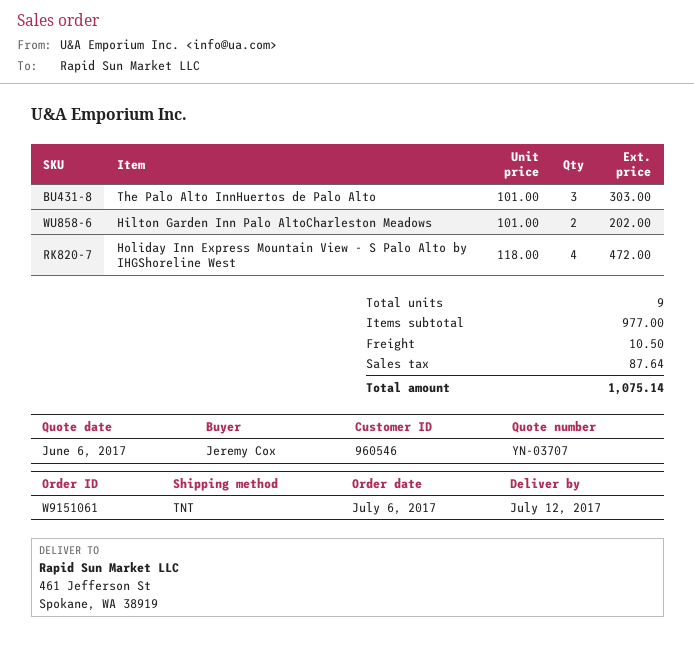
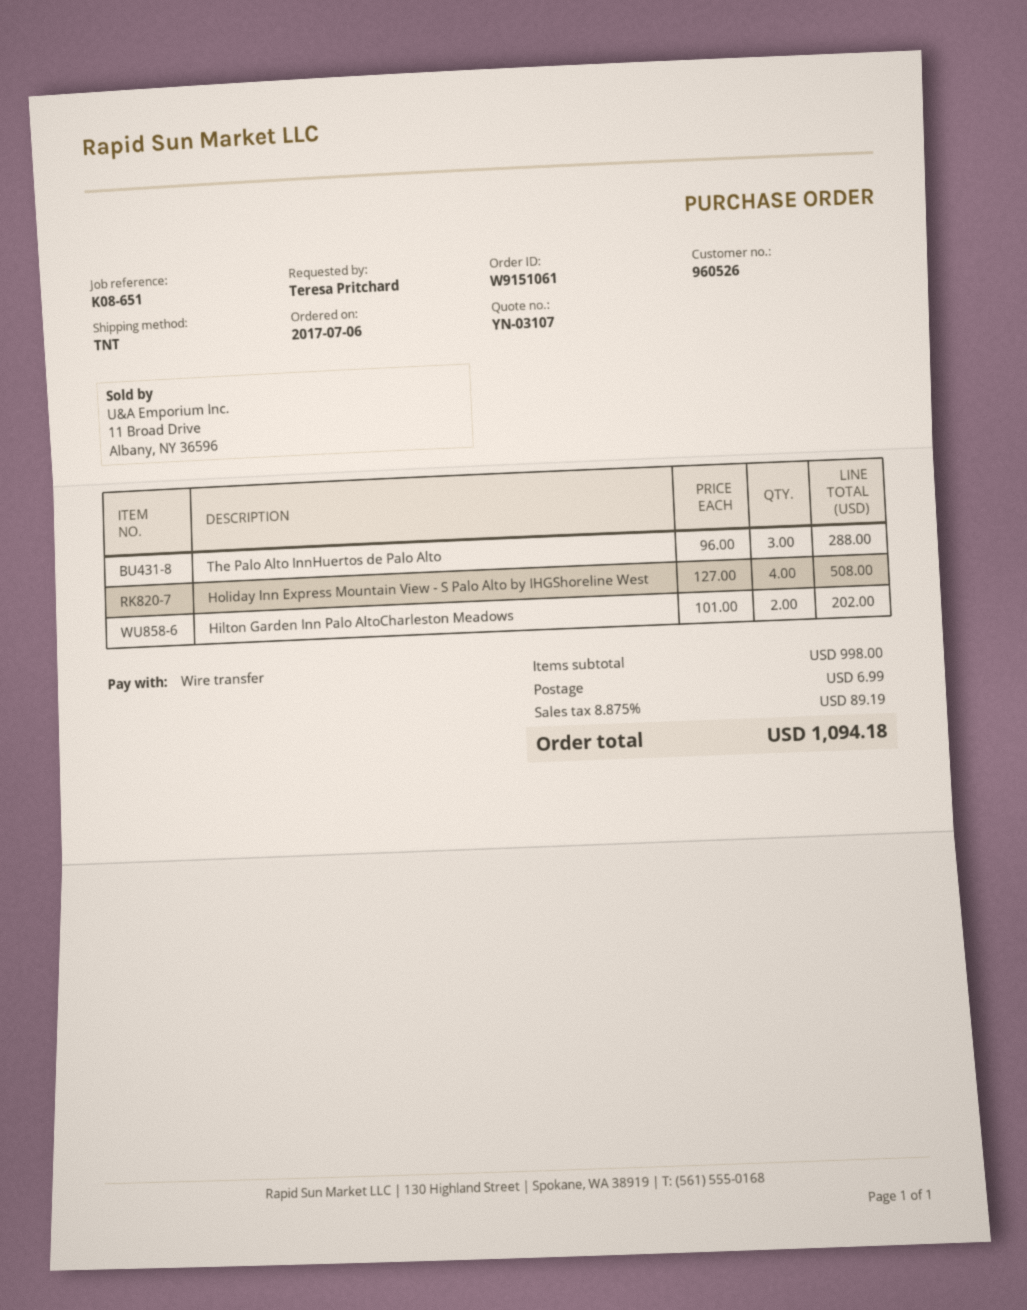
quote number: YN-03707 -> YN-03107
customer number: 960546 -> 960526
ordered by: Jeremy Cox -> Teresa Pritchard
The Palo Alto InnHuertos de Palo Alto: 3 x 101.00 = 303.00 -> 3 x 96.00 = 288.00
Holiday Inn Express Mountain View - S Palo Alto by IHGShoreline West: 4 x 118.00 = 472.00 -> 4 x 127.00 = 508.00
subtotal: 977.00 -> 998.00
shipping: 10.50 -> 6.99
tax: 87.64 -> 89.19
total: 1075.14 -> 1094.18

